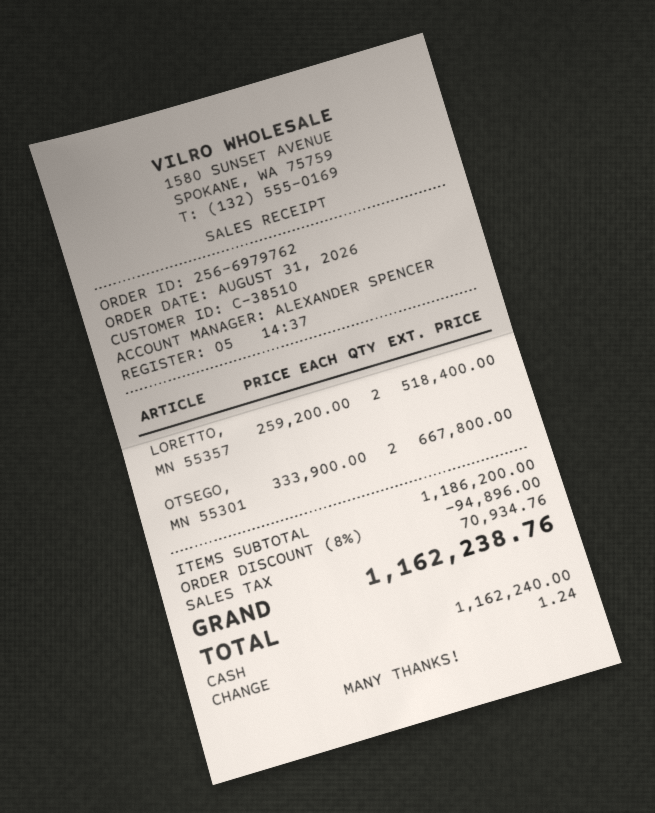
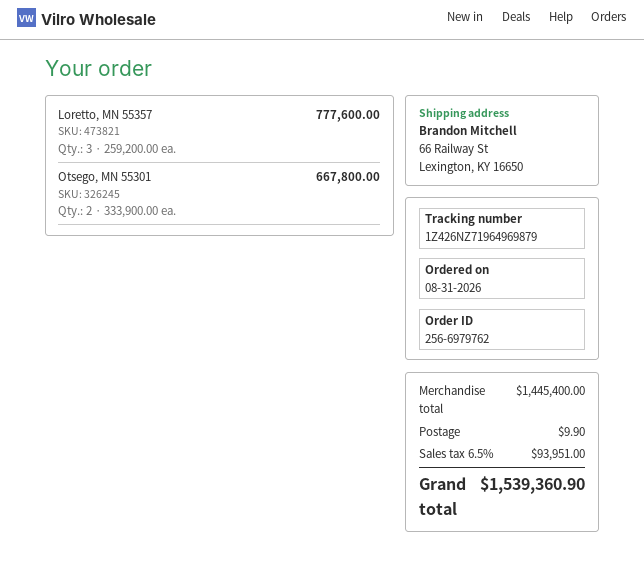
LORETTO, MN 55357: 2 x 259200.00 = 518400.00 -> 3 x 259200.00 = 777600.00
subtotal: 1186200.00 -> 1445400.00
discount: 8% = 94896.00 -> none
shipping: none -> 9.90
tax: 70934.76 -> 93951.00
total: 1162238.76 -> 1539360.90

